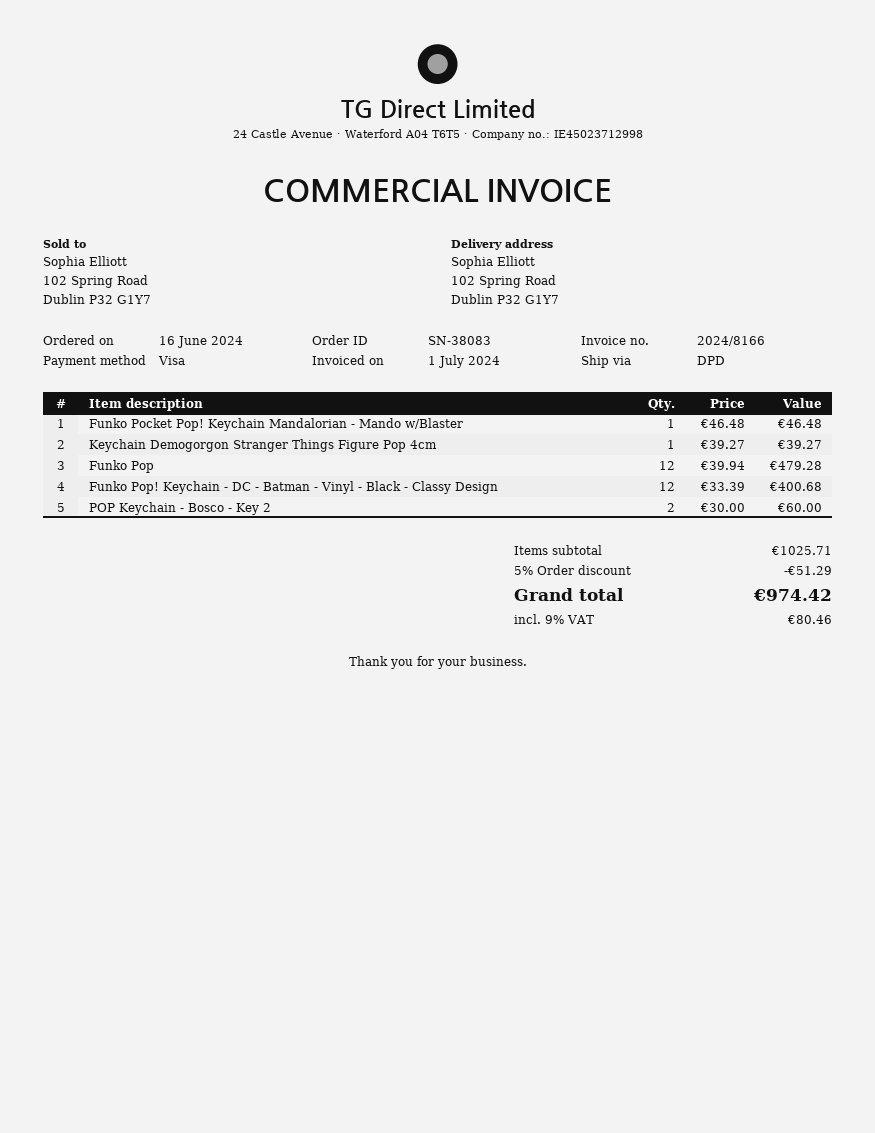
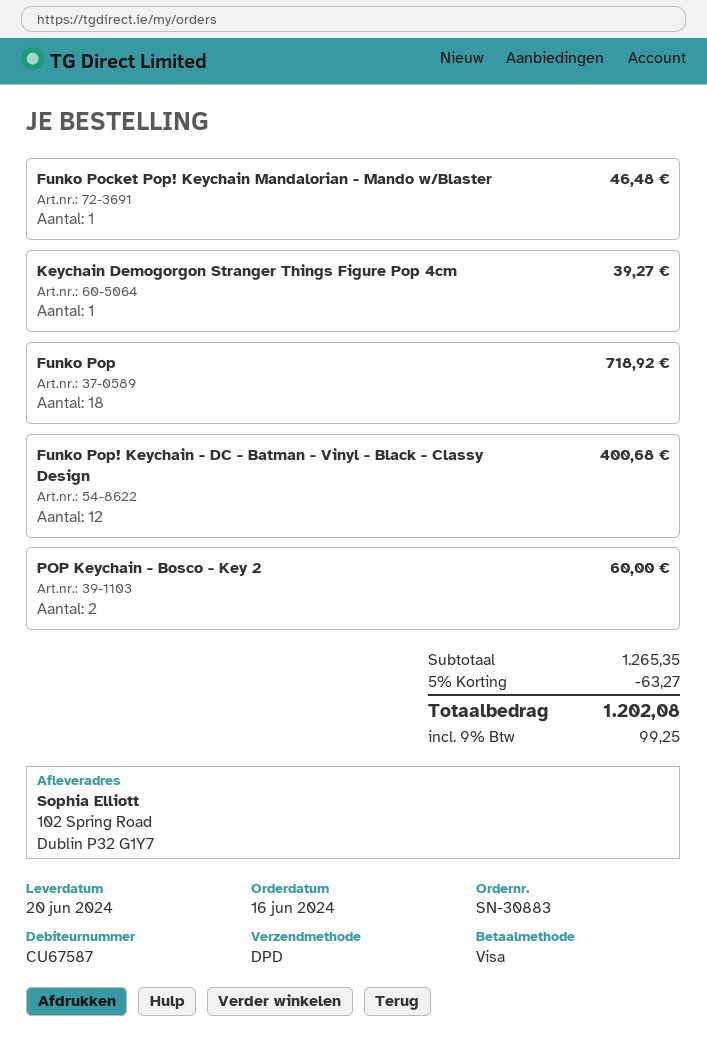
order number: SN-38083 -> SN-30883
Funko Pop: 12 for 479.28 -> 18 for 718.92
subtotal: 1025.71 -> 1265.35
discount: 5% = 51.29 -> 5% = 63.27
tax: 9% = 80.46 -> 9% = 99.25
total: 974.42 -> 1202.08

